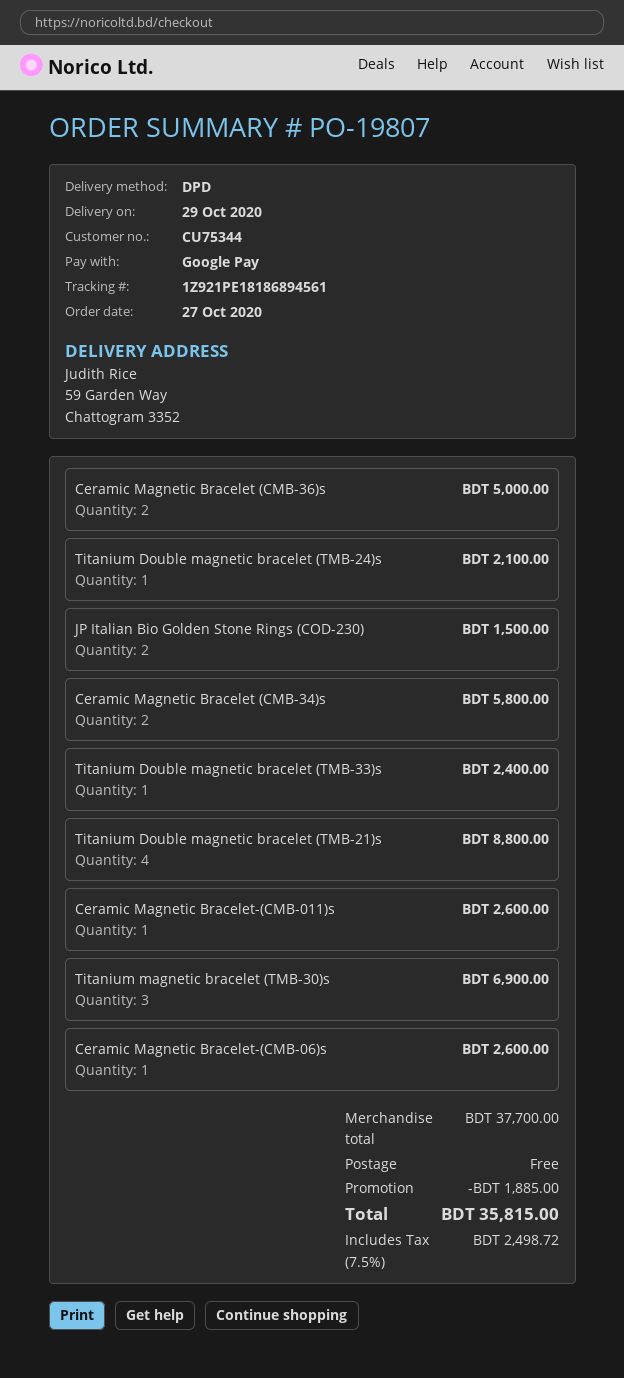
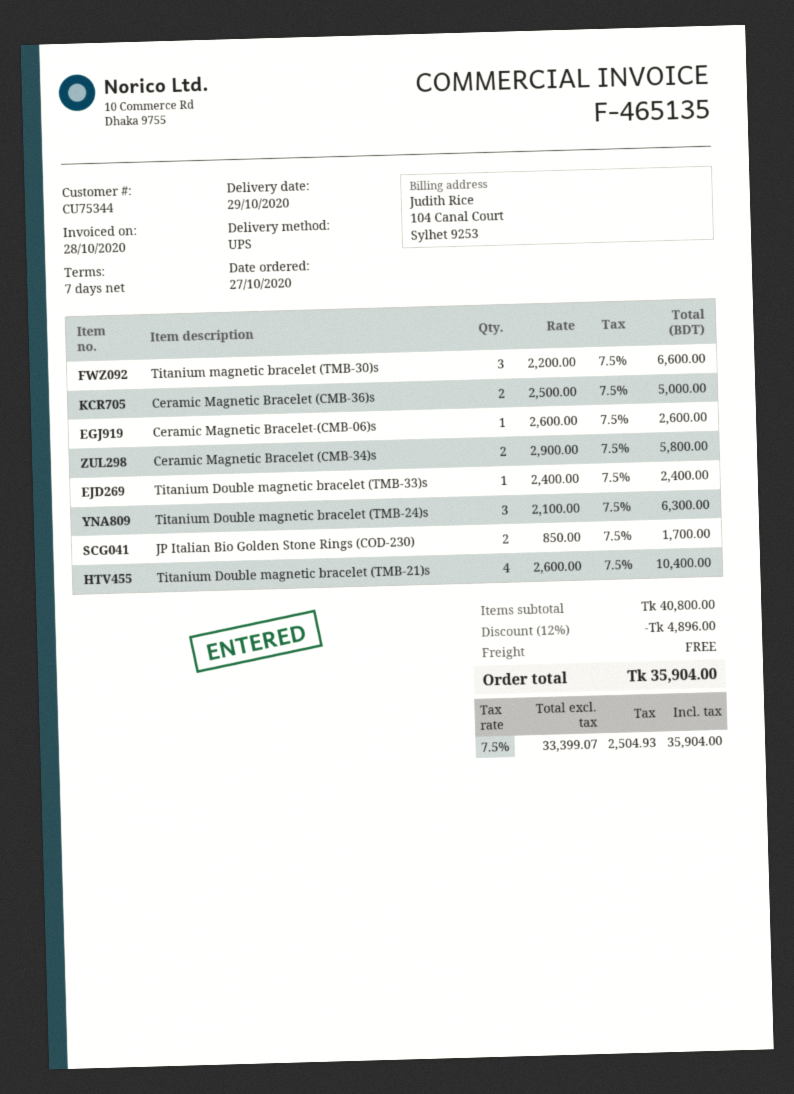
shipping method: DPD -> UPS
Titanium Double magnetic bracelet (TMB-24)s: 1 for 2100.00 -> 3 for 6300.00
JP Italian Bio Golden Stone Rings (COD-230): 2 for 1500.00 -> 2 for 1700.00
Titanium Double magnetic bracelet (TMB-21)s: 4 for 8800.00 -> 4 for 10400.00
Ceramic Magnetic Bracelet-(CMB-011)s: 1 for 2600.00 -> none
Titanium magnetic bracelet (TMB-30)s: 3 for 6900.00 -> 3 for 6600.00
subtotal: 37700.00 -> 40800.00
discount: 1885.00 -> 4896.00
tax: 7.5% = 2498.72 -> 7.5% = 2504.93
total: 35815.00 -> 35904.00

